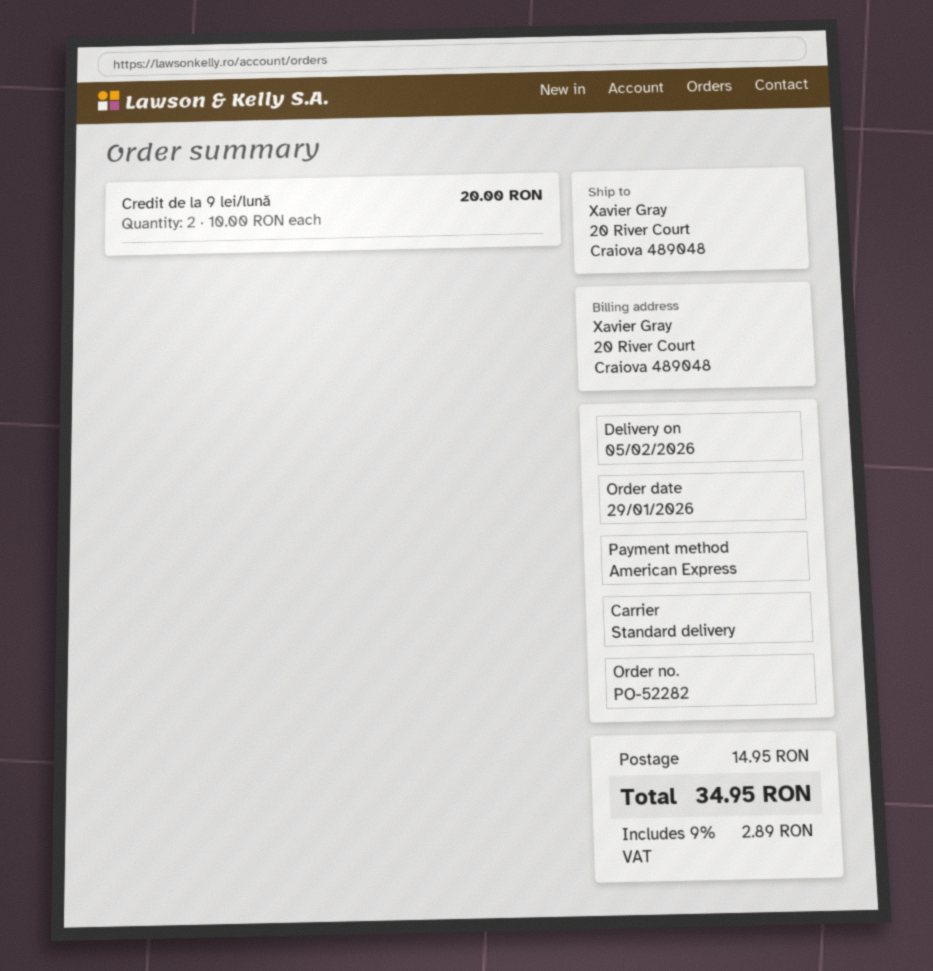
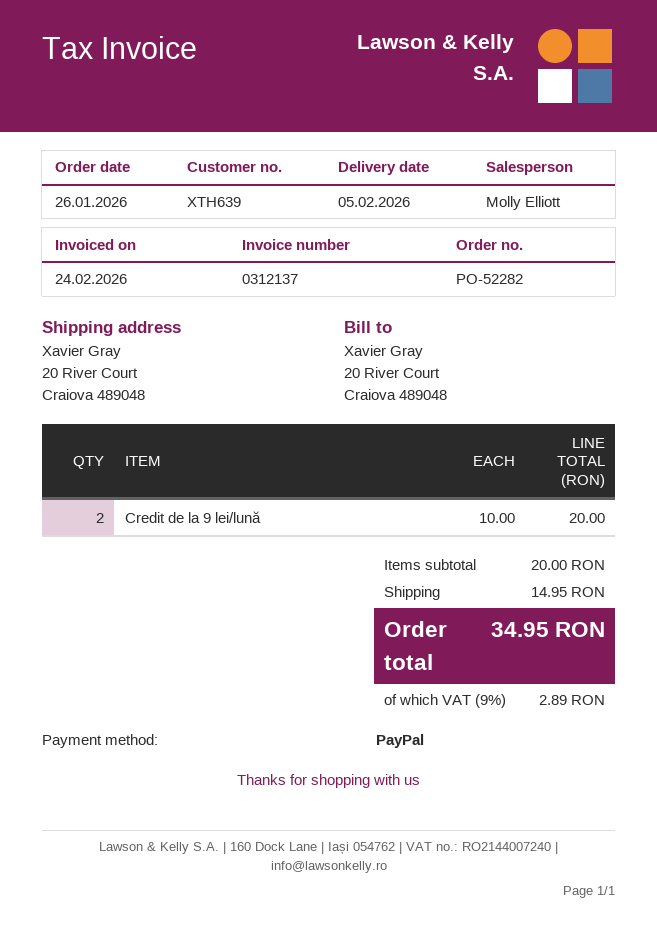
order date: 2026-01-29 -> 2026-01-26
payment method: American Express -> PayPal

